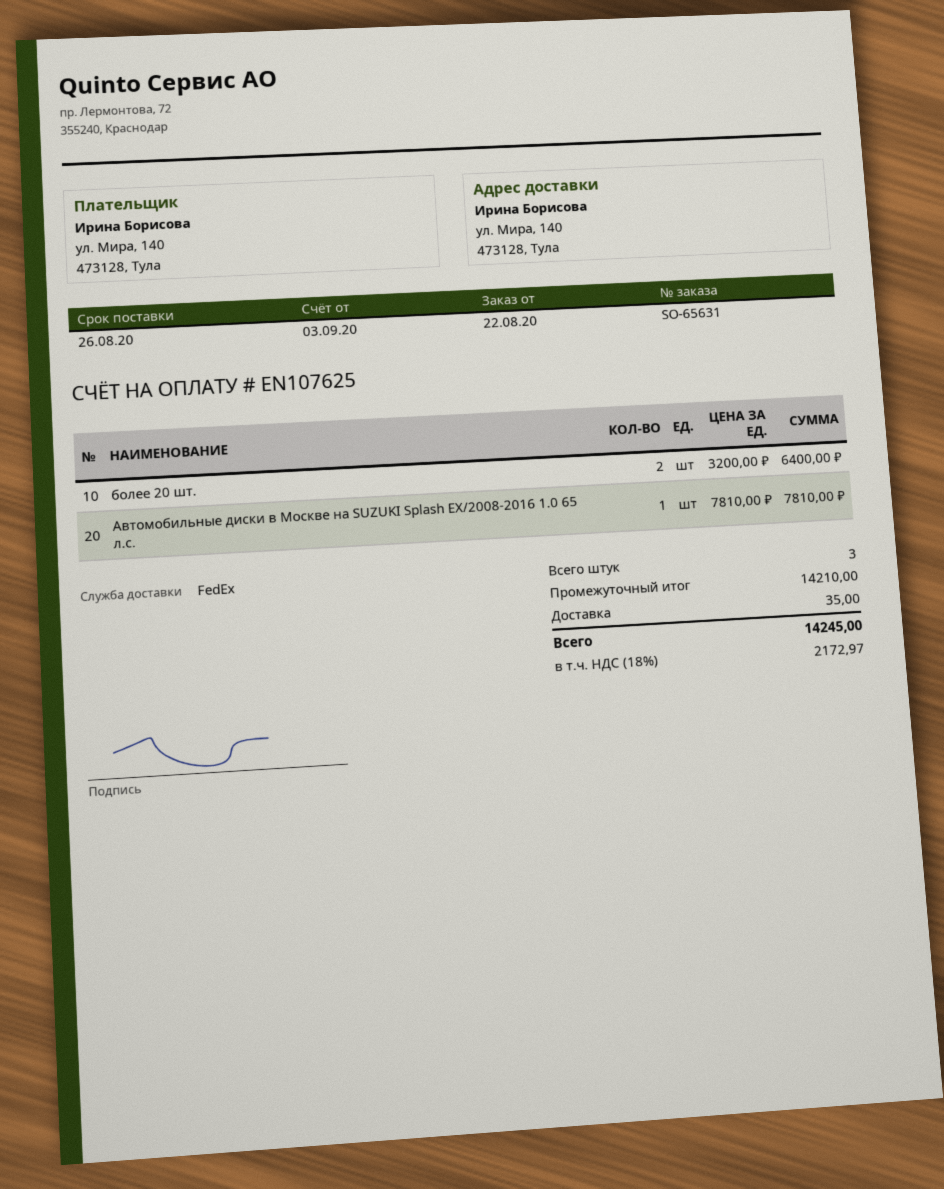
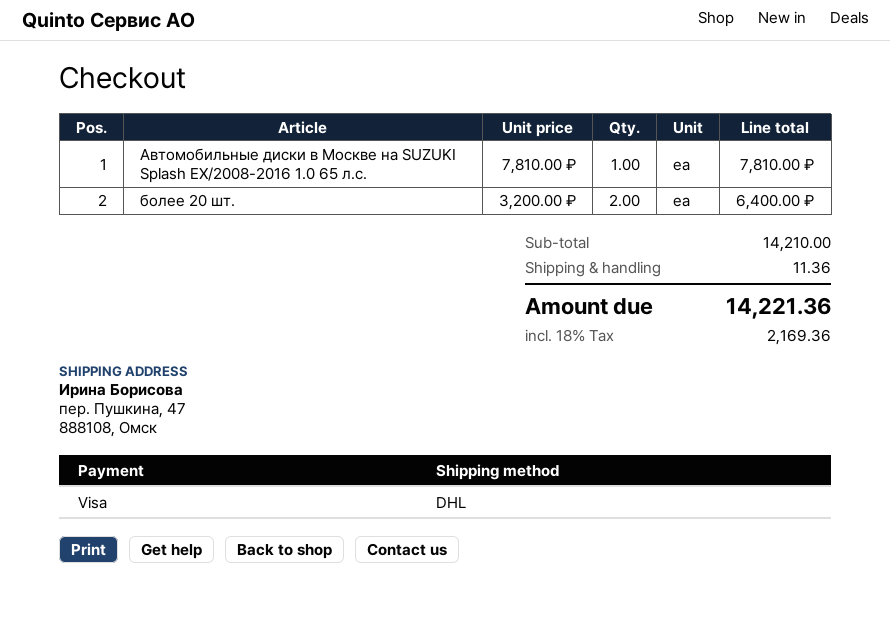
shipping method: FedEx -> DHL
ship to: ул. Мира, 140, 473128, Тула -> пер. Пушкина, 47, 888108, Омск
shipping: 35.00 -> 11.36
tax: 18% = 2172.97 -> 18% = 2169.36
total: 14245.00 -> 14221.36

